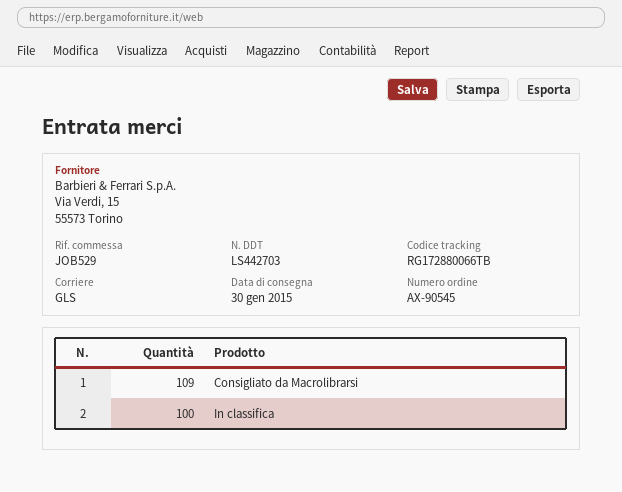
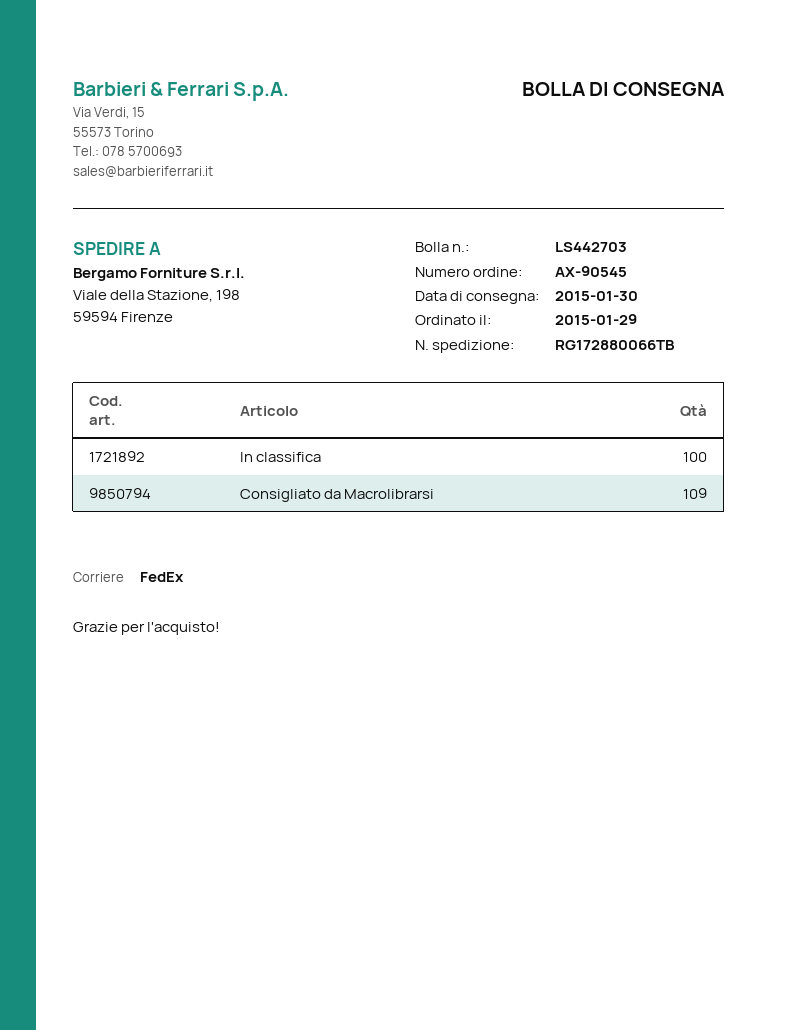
shipping method: GLS -> FedEx

